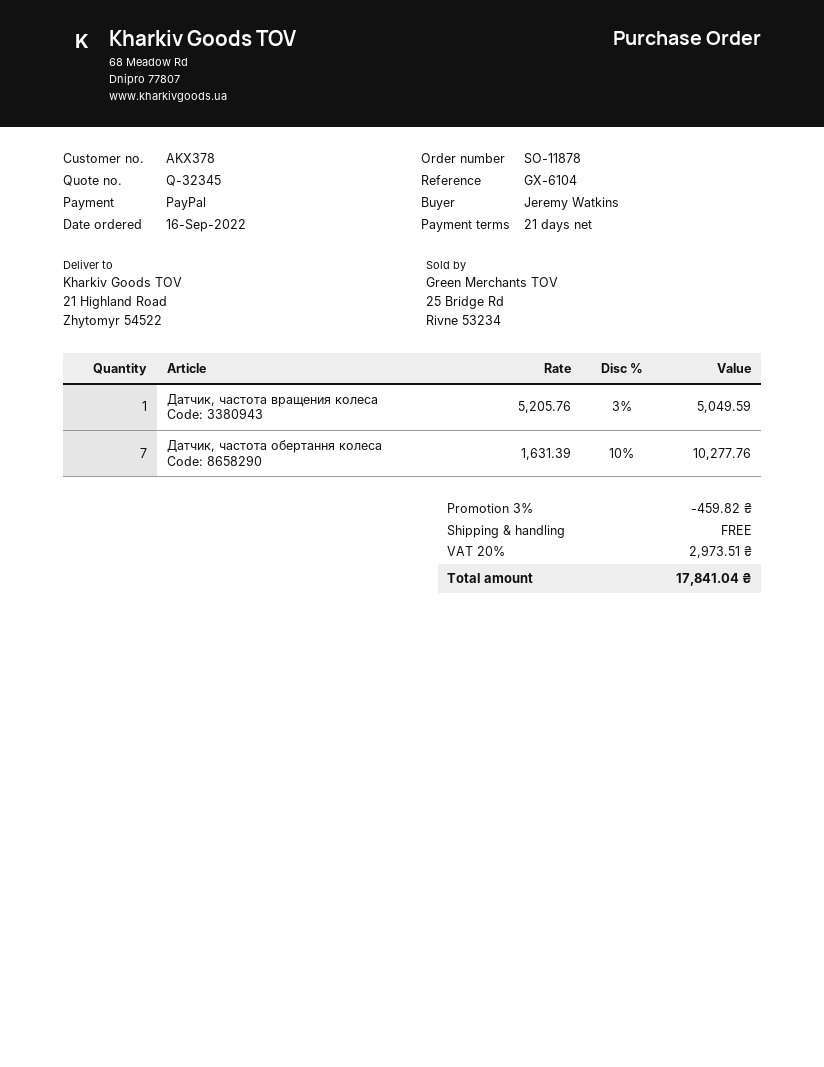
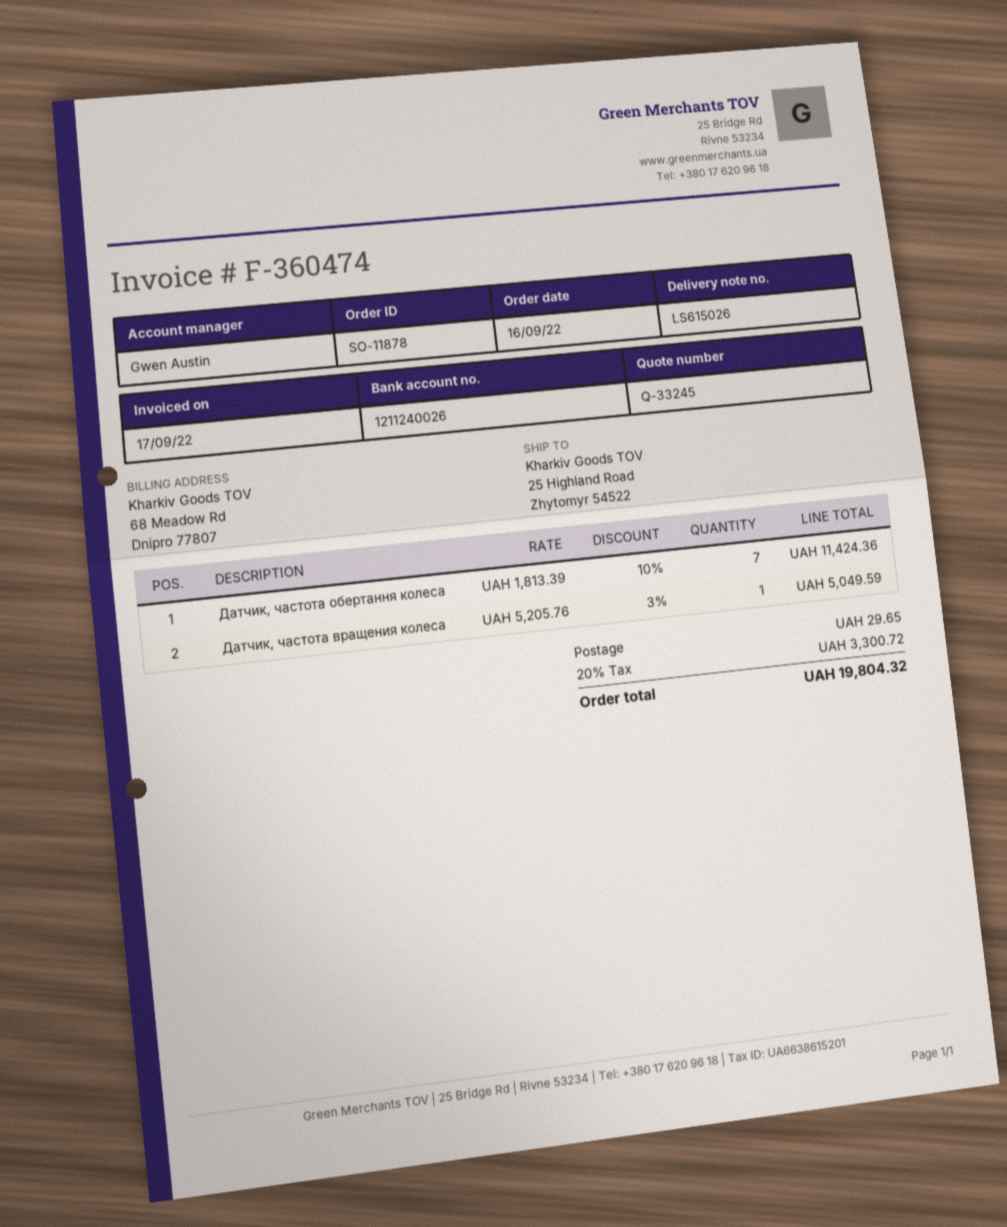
quote number: Q-32345 -> Q-33245
ship to: 21 Highland Road, Zhytomyr 54522 -> 25 Highland Road, Zhytomyr 54522
Датчик, частота обертання колеса: 7 x 1631.39 - 10% = 10277.76 -> 7 x 1813.39 - 10% = 11424.36
discount: 3% = 459.82 -> none
shipping: 0.00 -> 29.65
tax: 20% = 2973.51 -> 20% = 3300.72
total: 17841.04 -> 19804.32

